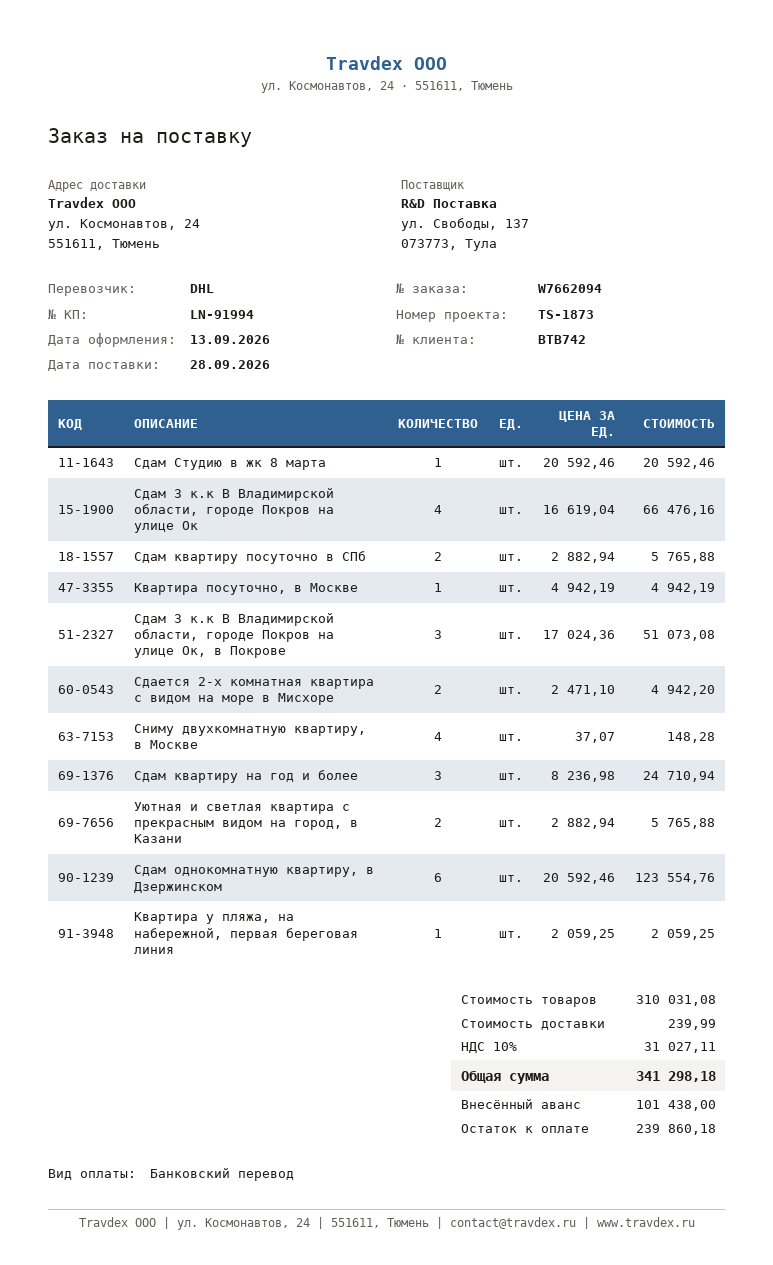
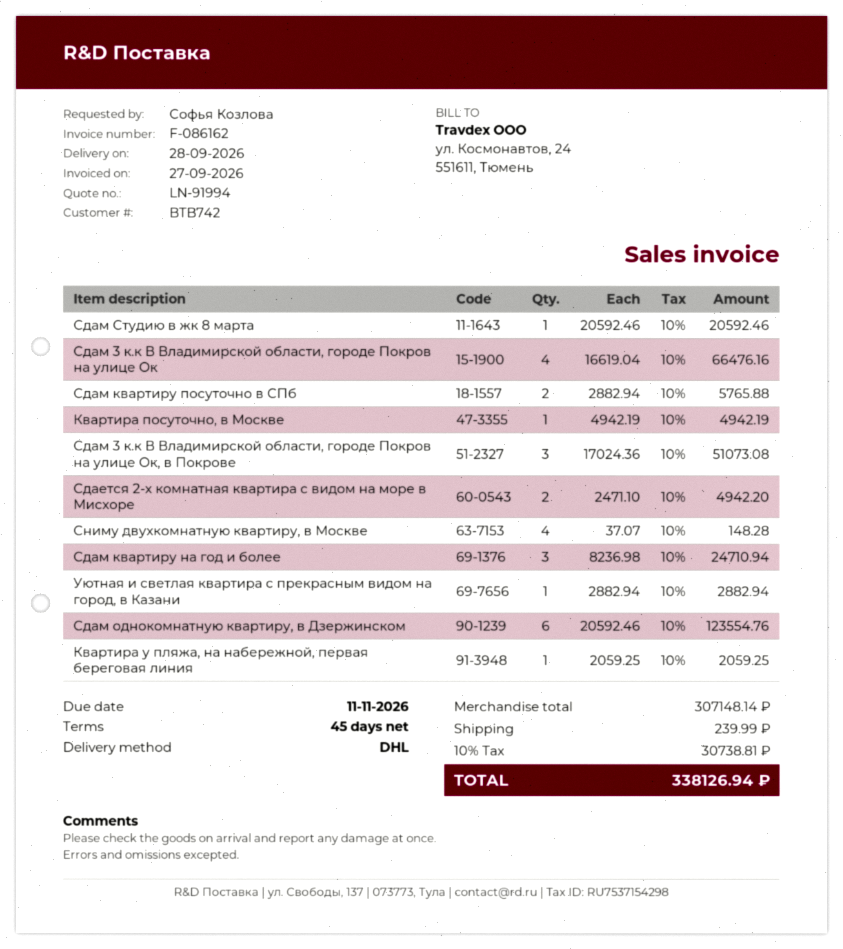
Уютная и светлая квартира с прекрасным видом на город, в Казани: 2 x 2882.94 = 5765.88 -> 1 x 2882.94 = 2882.94
subtotal: 310031.08 -> 307148.14
tax: 10% = 31027.11 -> 10% = 30738.81
total: 341298.18 -> 338126.94

